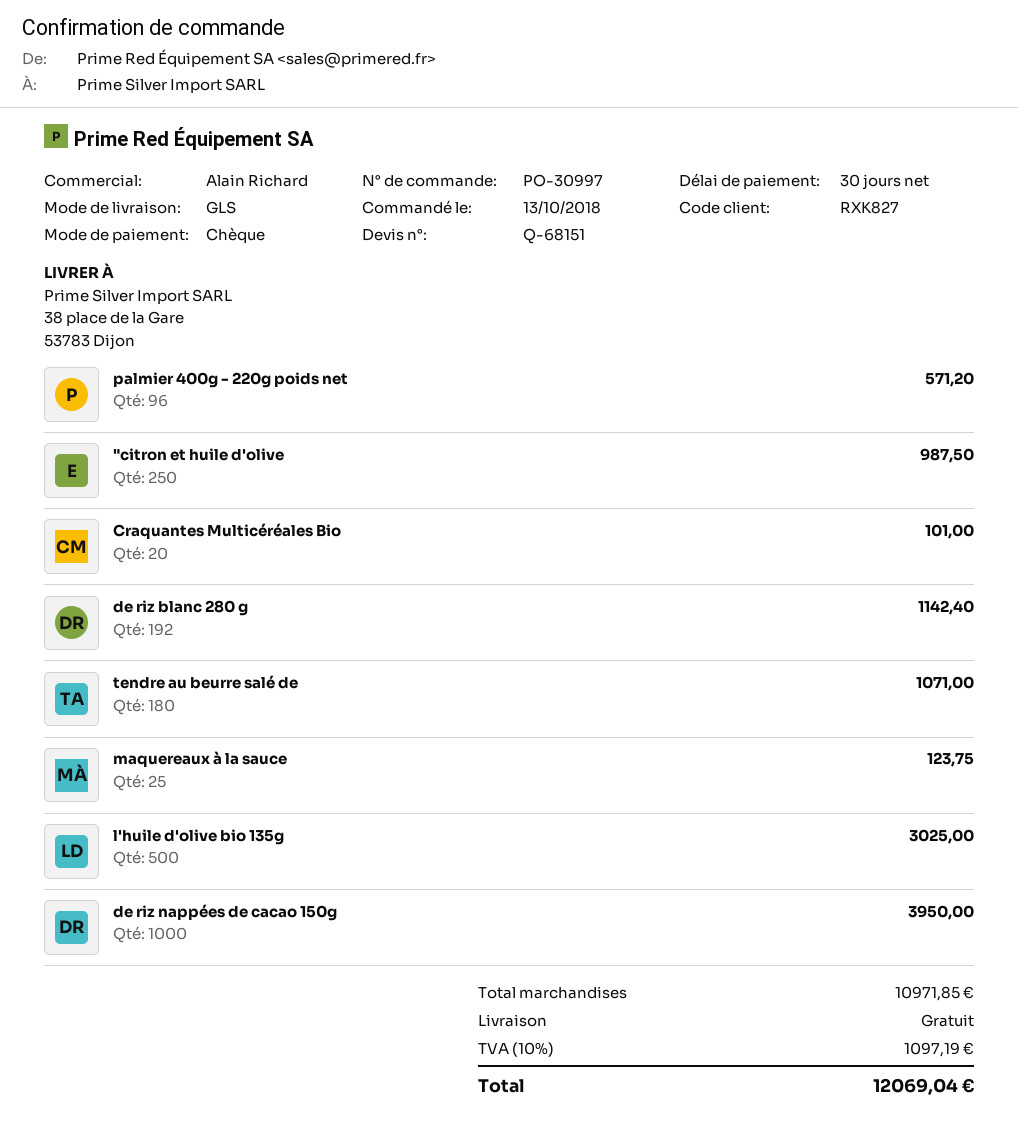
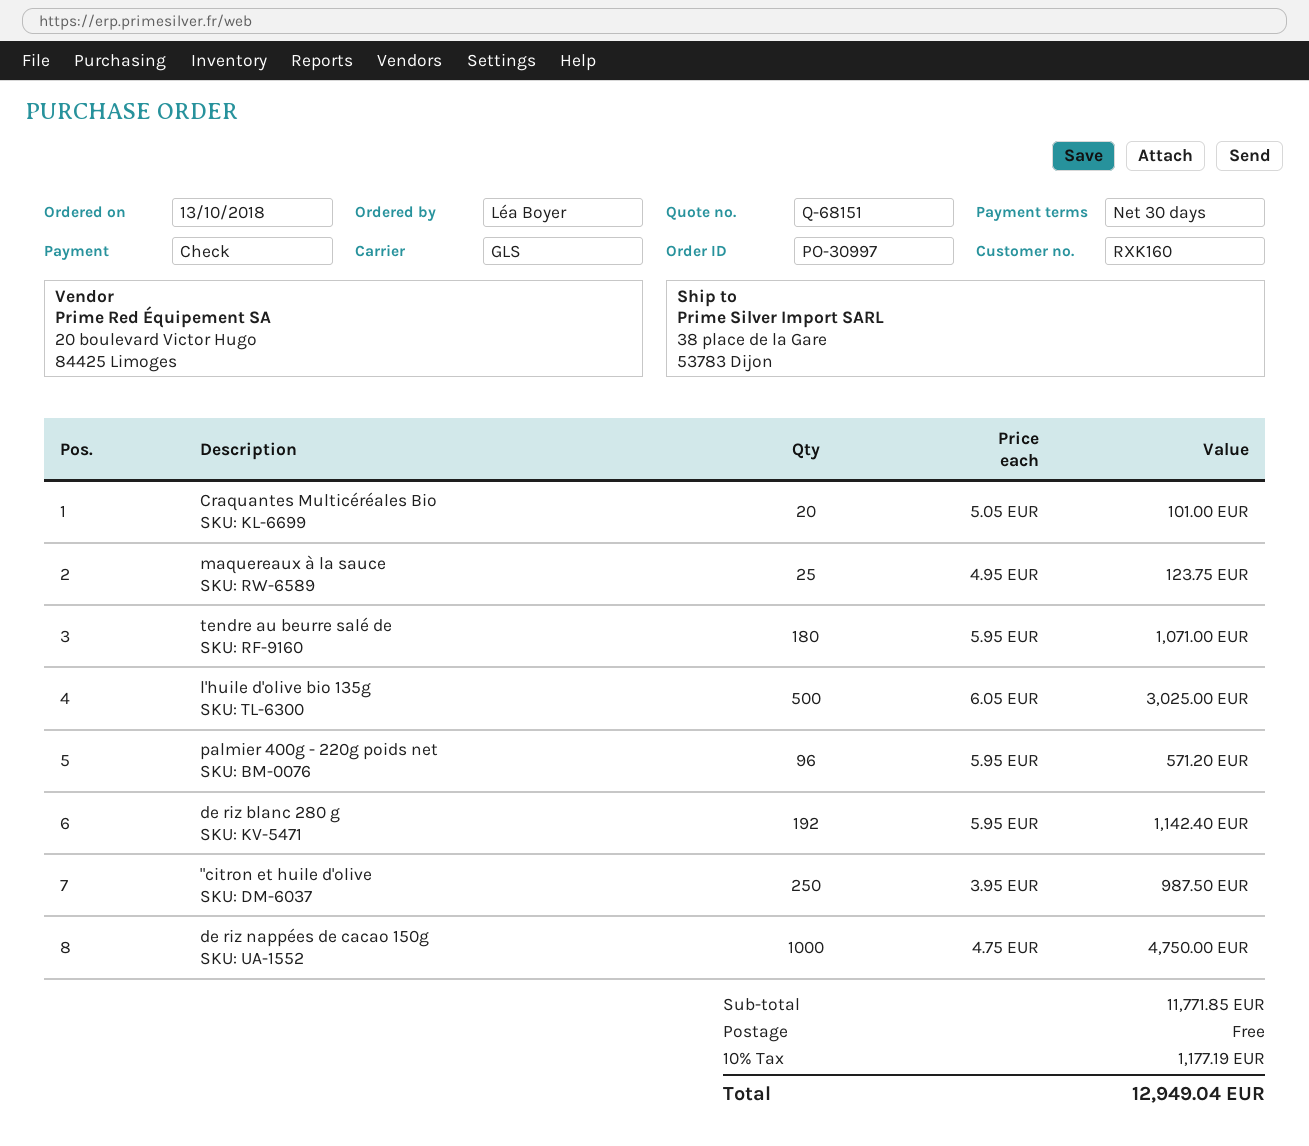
customer number: RXK827 -> RXK160
de riz nappées de cacao 150g: 1000 for 3950.00 -> 1000 for 4750.00
subtotal: 10971.85 -> 11771.85
tax: 10% = 1097.19 -> 10% = 1177.19
total: 12069.04 -> 12949.04

